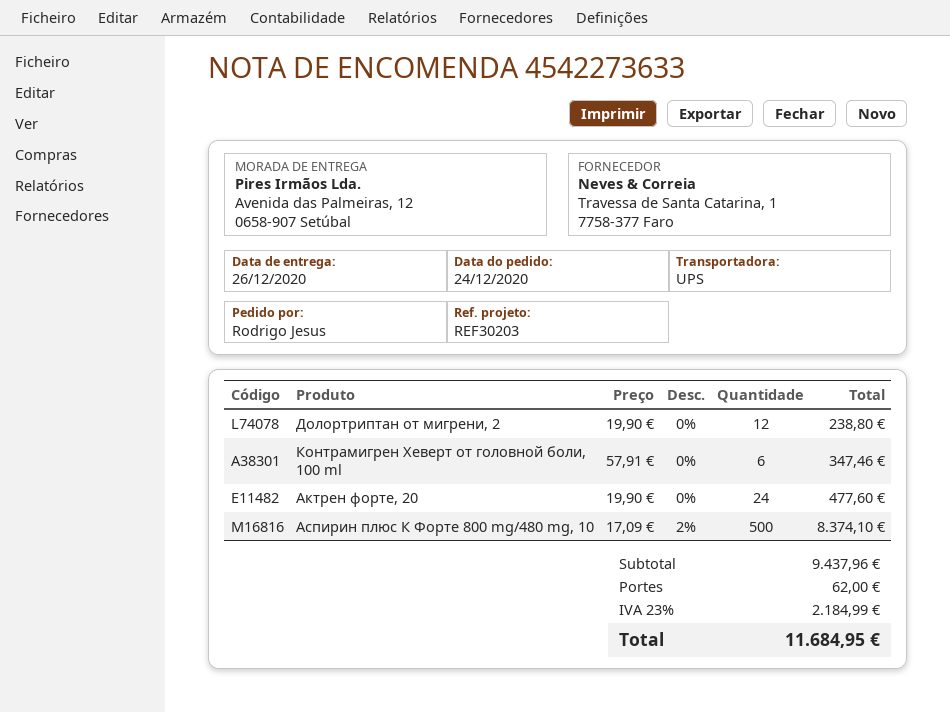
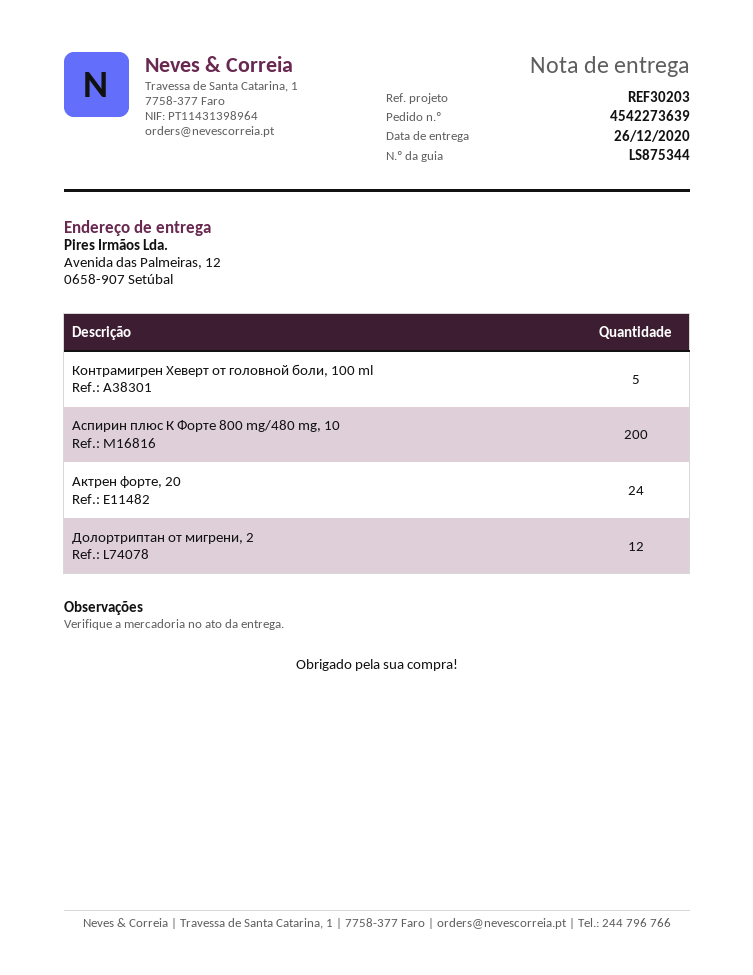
order number: 4542273633 -> 4542273639
Контрамигрен Хеверт от головной боли, 100 ml: 6 -> 5
Аспирин плюс К Форте 800 mg/480 mg, 10: 500 -> 200

